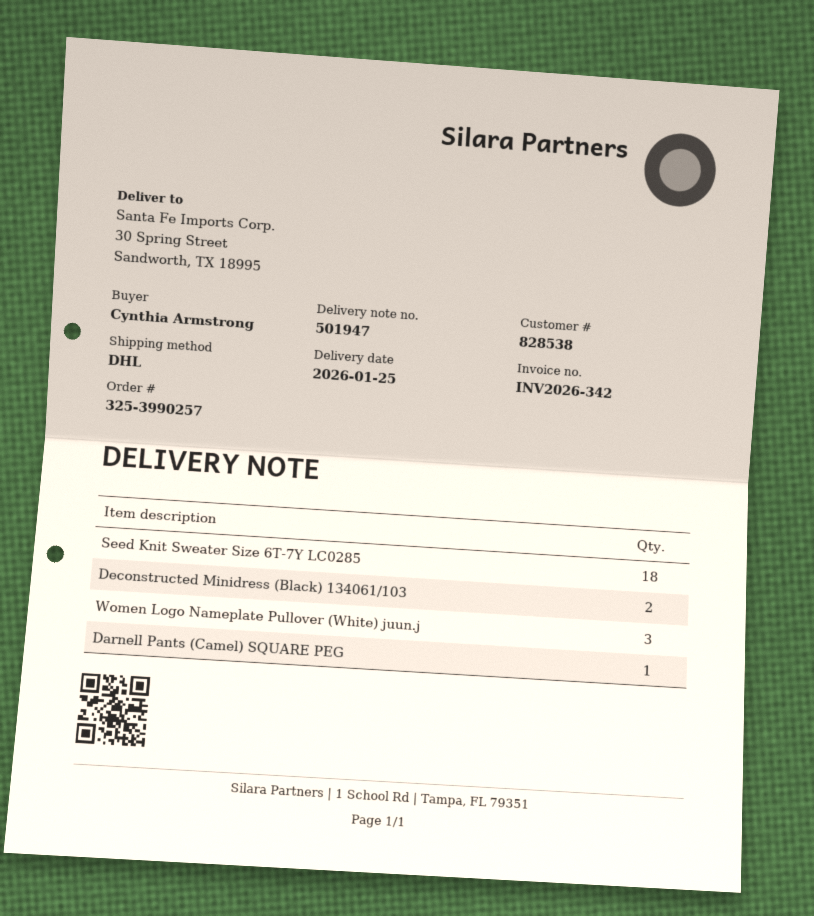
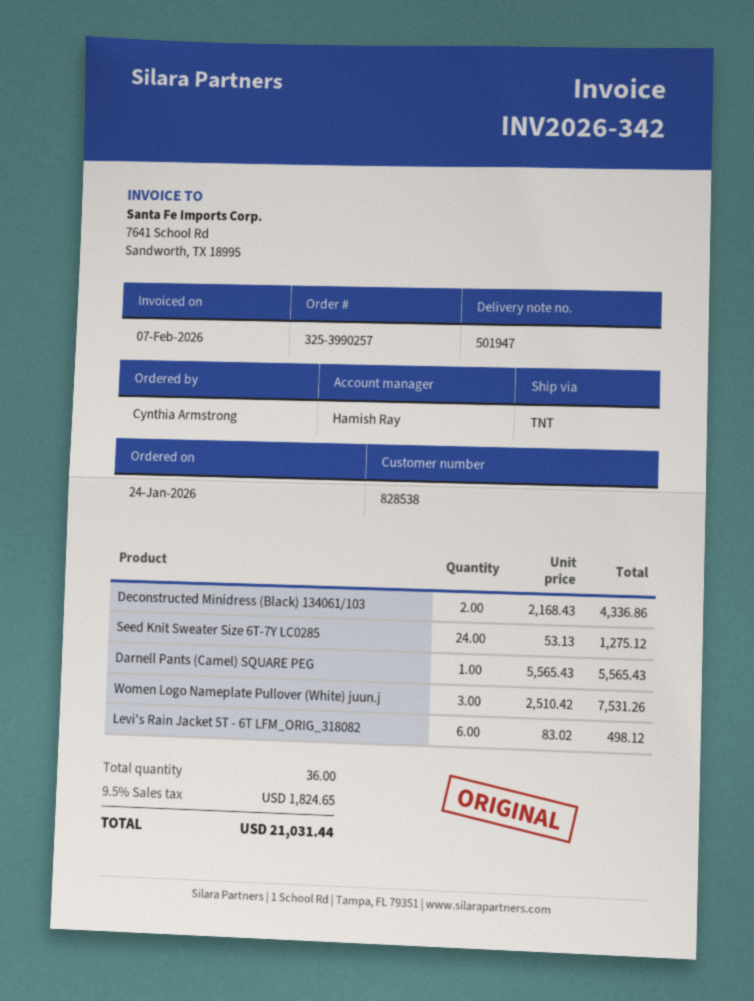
shipping method: DHL -> TNT
Seed Knit Sweater Size 6T-7Y LC0285: 18 -> 24
Levi's Rain Jacket 5T - 6T LFM_ORIG_318082: none -> 6

